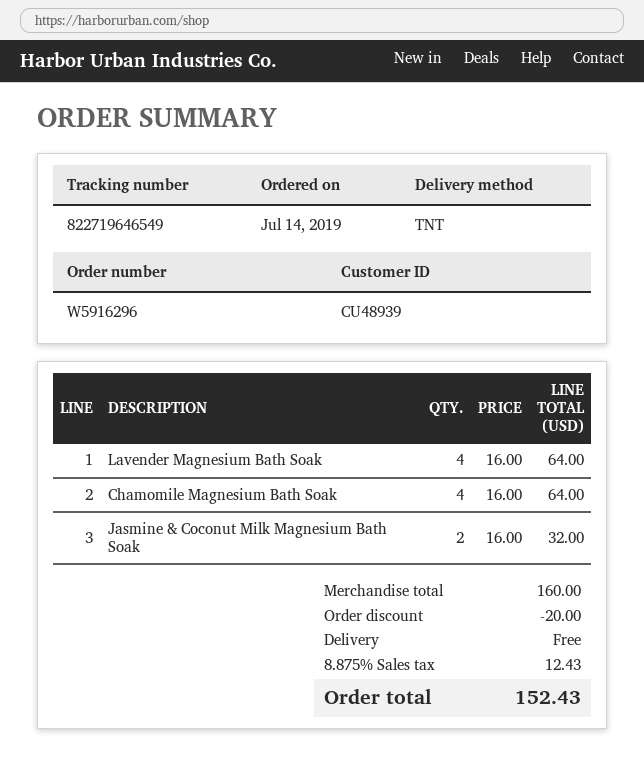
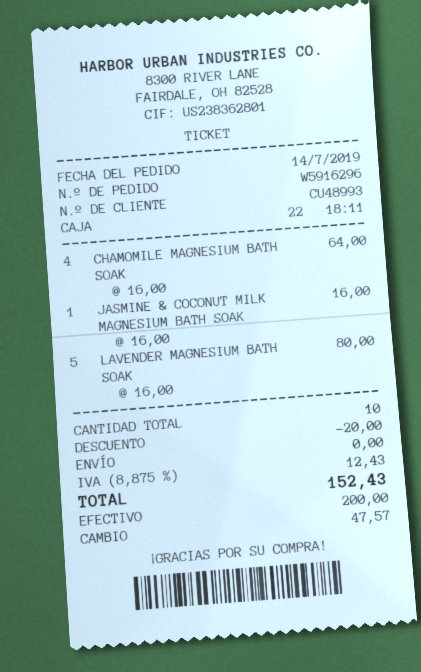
customer number: CU48939 -> CU48993
Lavender Magnesium Bath Soak: 4 x 16.00 = 64.00 -> 5 x 16.00 = 80.00
Jasmine & Coconut Milk Magnesium Bath Soak: 2 x 16.00 = 32.00 -> 1 x 16.00 = 16.00

